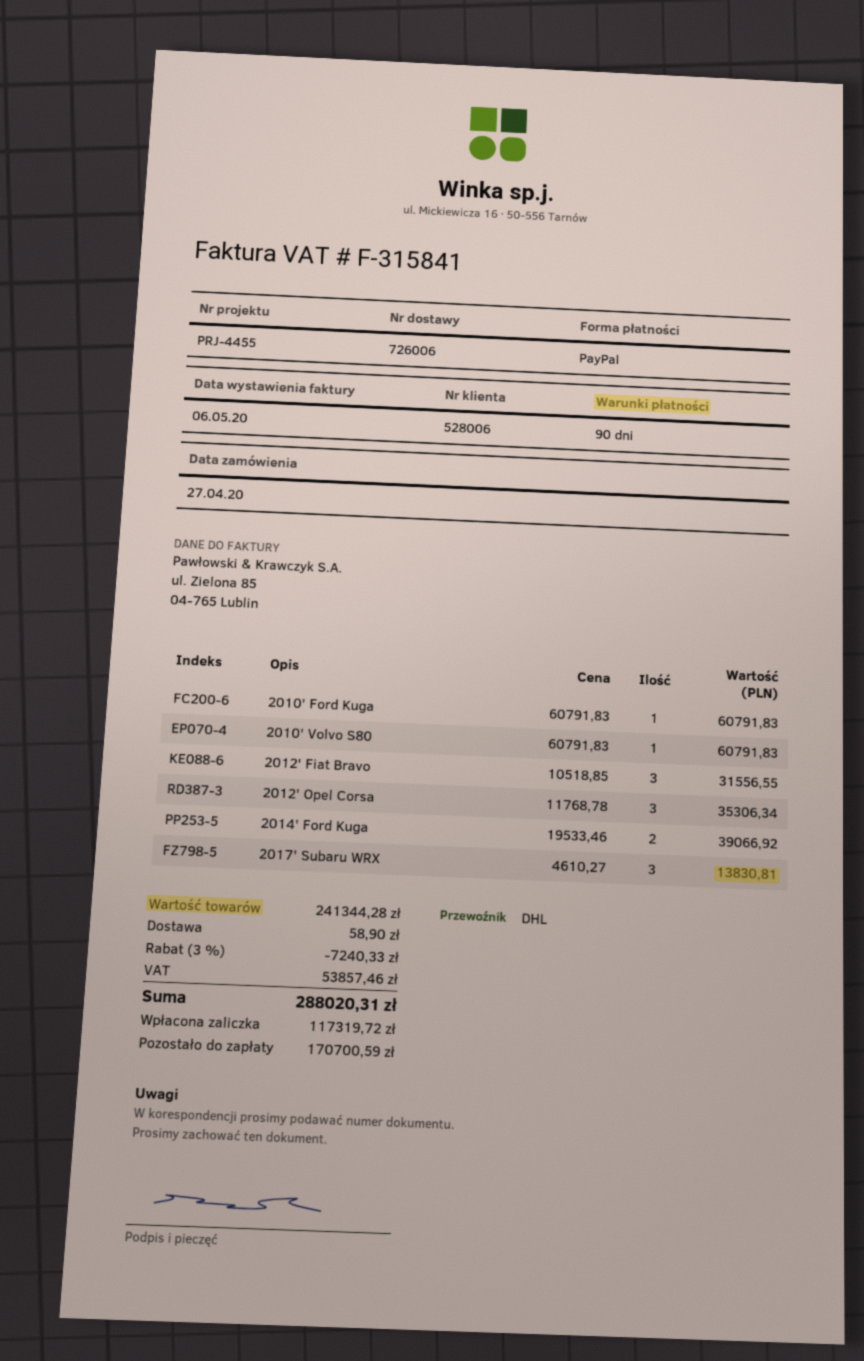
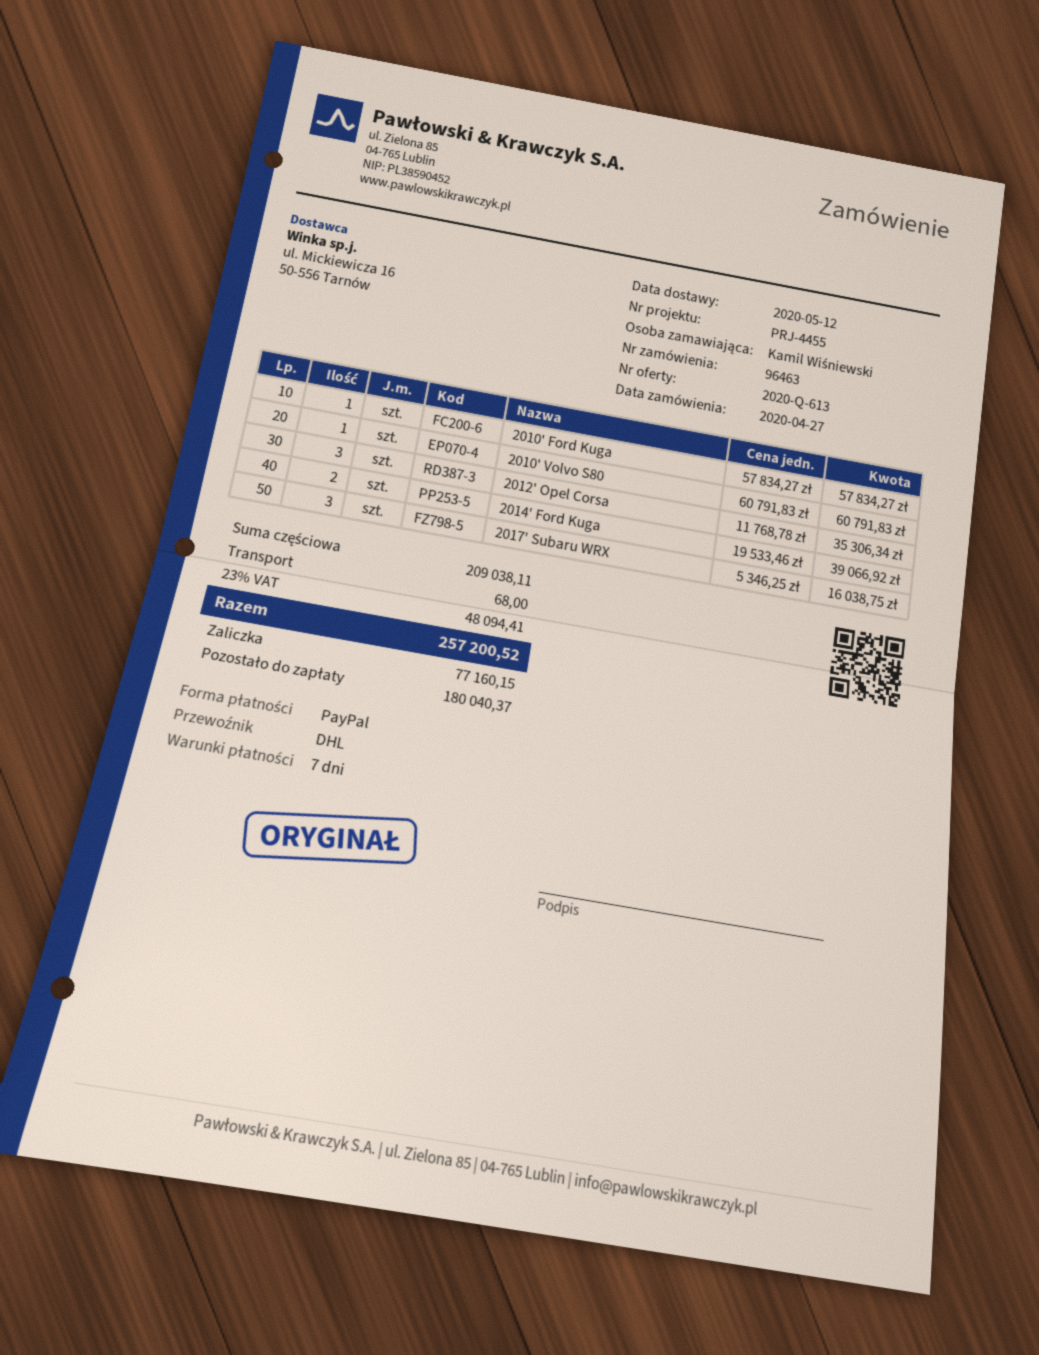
payment terms: 90 days -> 7 days
2010' Ford Kuga: 1 x 60791.83 = 60791.83 -> 1 x 57834.27 = 57834.27
2012' Fiat Bravo: 3 x 10518.85 = 31556.55 -> none
2017' Subaru WRX: 3 x 4610.27 = 13830.81 -> 3 x 5346.25 = 16038.75
subtotal: 241344.28 -> 209038.11
discount: 3% = 7240.33 -> none
shipping: 58.90 -> 68.00
tax: 53857.46 -> 48094.41
total: 288020.31 -> 257200.52
deposit: 117319.72 -> 77160.15
balance: 170700.59 -> 180040.37

